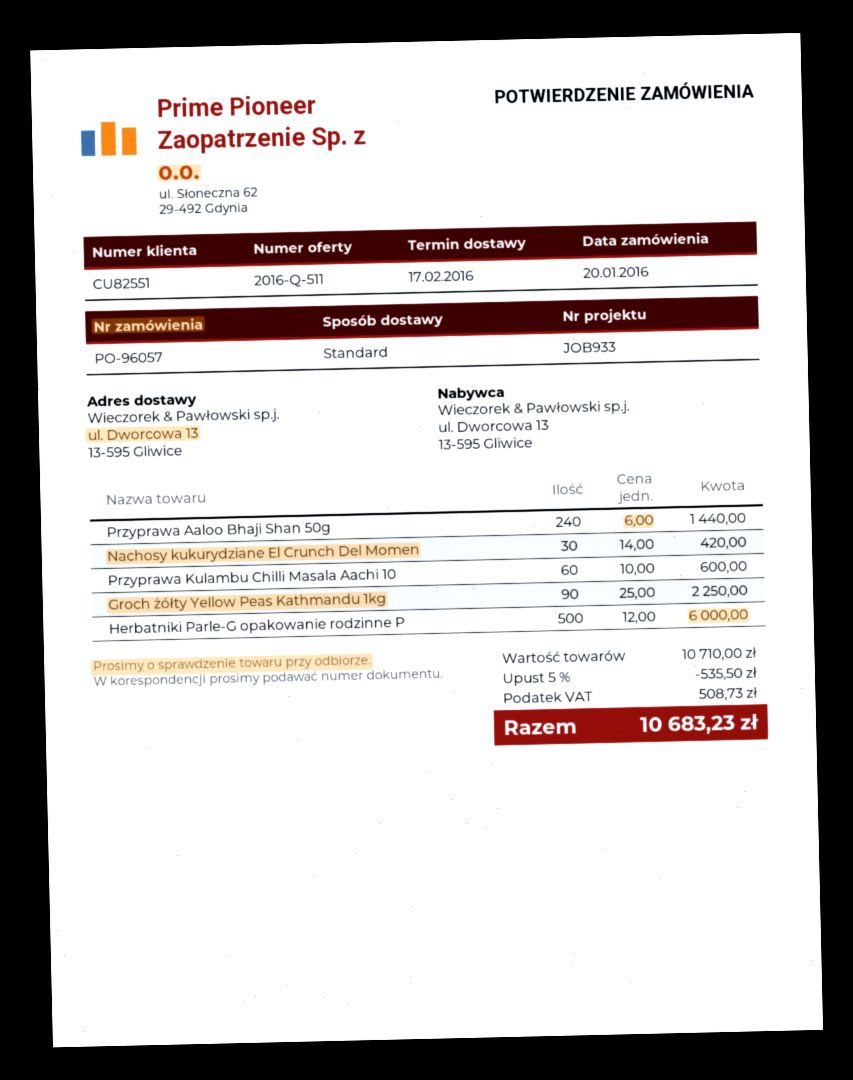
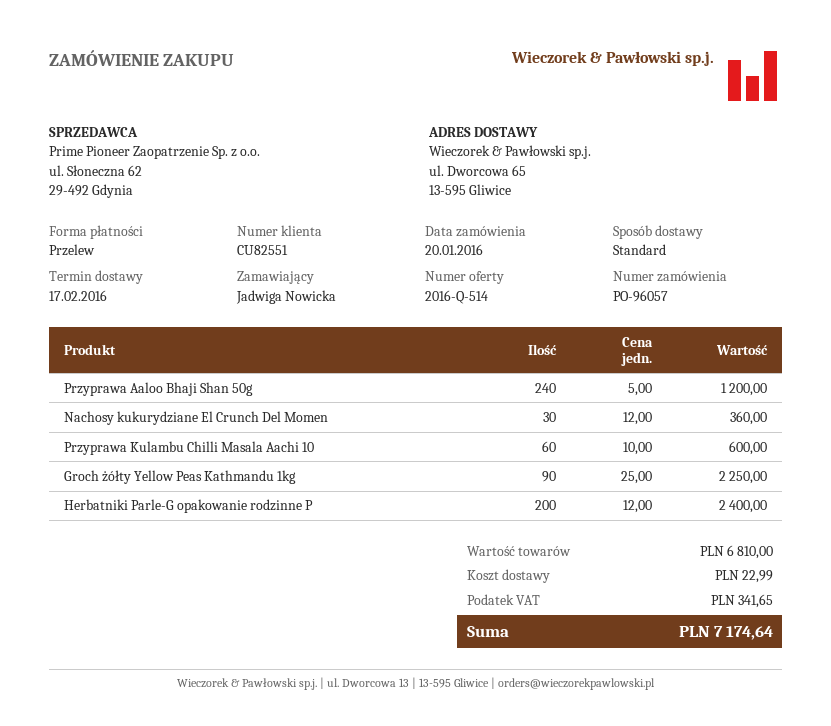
quote number: 2016-Q-511 -> 2016-Q-514
ship to: ul. Dworcowa 13, 13-595 Gliwice -> ul. Dworcowa 65, 13-595 Gliwice
Przyprawa Aaloo Bhaji Shan 50g: 240 x 6.00 = 1440.00 -> 240 x 5.00 = 1200.00
Nachosy kukurydziane El Crunch Del Momen: 30 x 14.00 = 420.00 -> 30 x 12.00 = 360.00
Herbatniki Parle-G opakowanie rodzinne P: 500 x 12.00 = 6000.00 -> 200 x 12.00 = 2400.00
subtotal: 10710.00 -> 6810.00
discount: 5% = 535.50 -> none
shipping: none -> 22.99
tax: 508.73 -> 341.65
total: 10683.23 -> 7174.64

